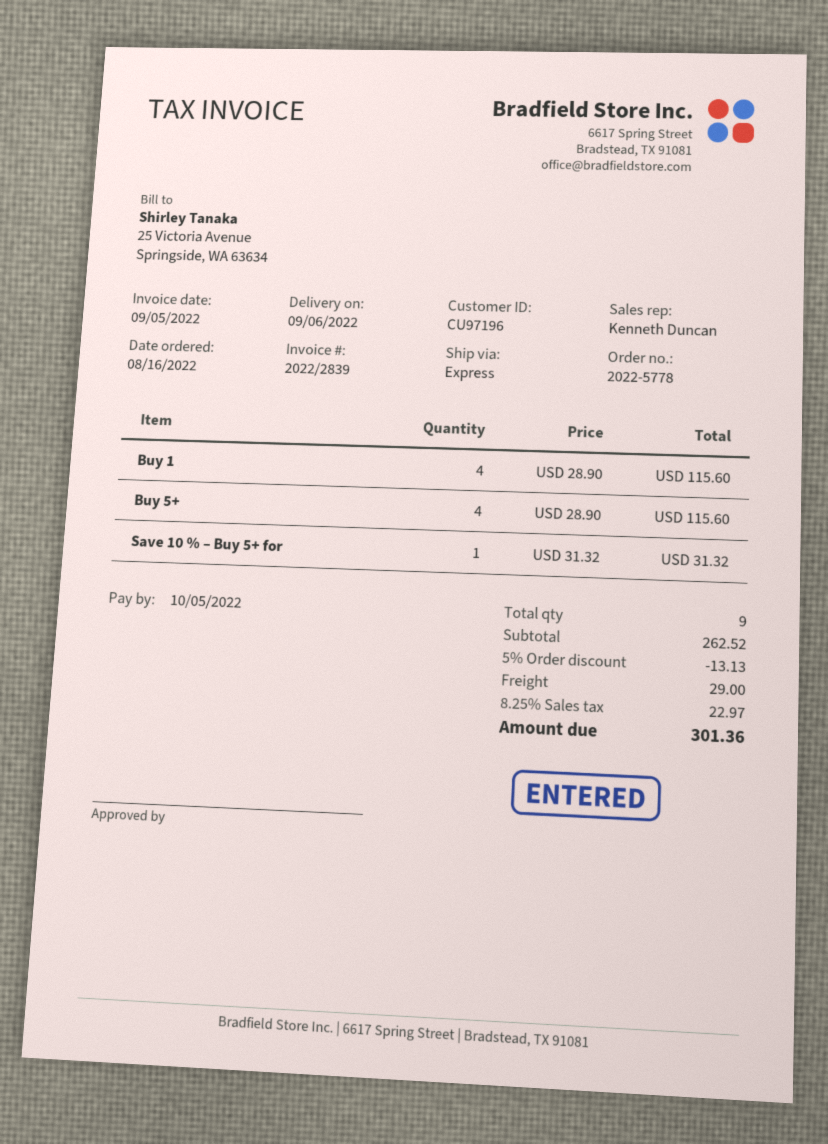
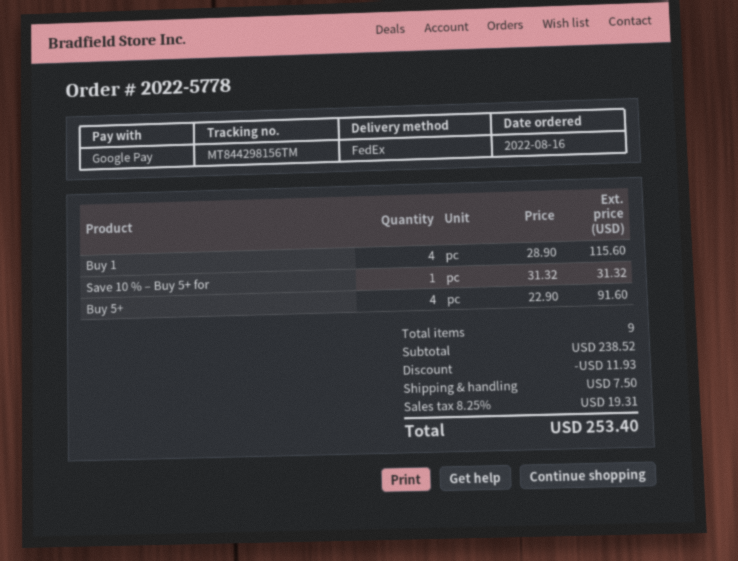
shipping method: express -> FedEx
Buy 5+: 4 x 28.90 = 115.60 -> 4 x 22.90 = 91.60
subtotal: 262.52 -> 238.52
discount: 13.13 -> 11.93
shipping: 29.00 -> 7.50
tax: 8.25% = 22.97 -> 8.25% = 19.31
total: 301.36 -> 253.40

